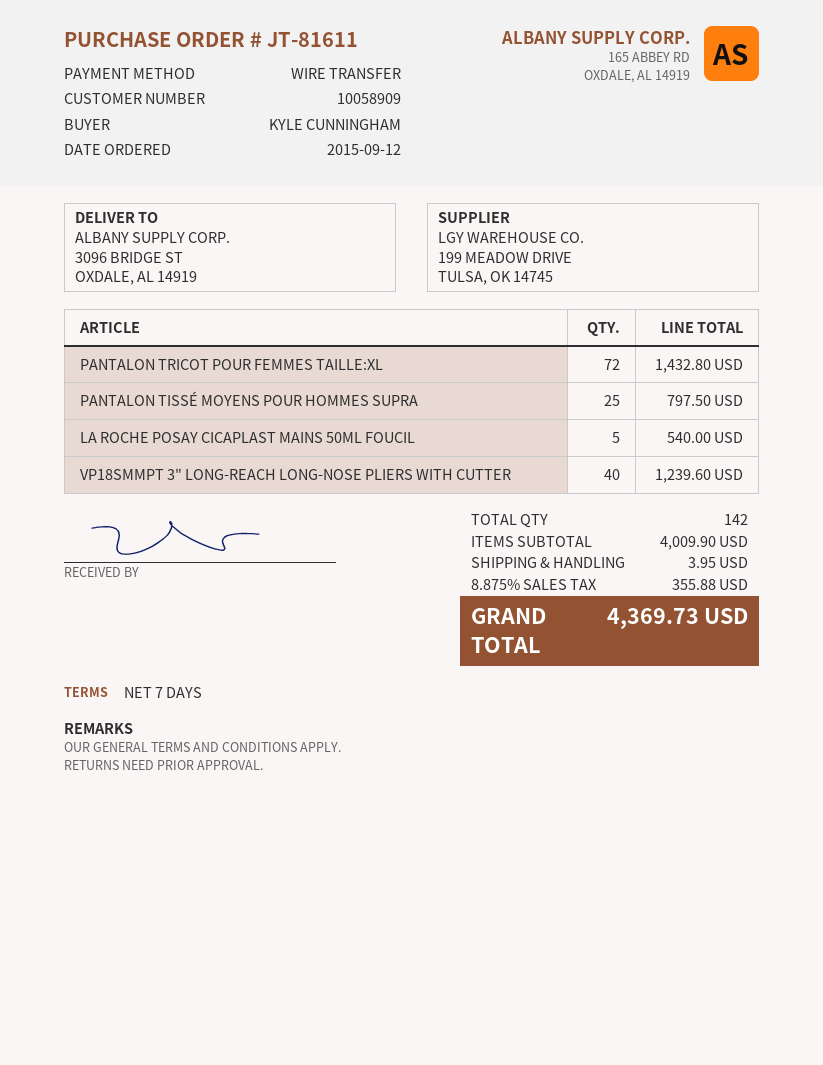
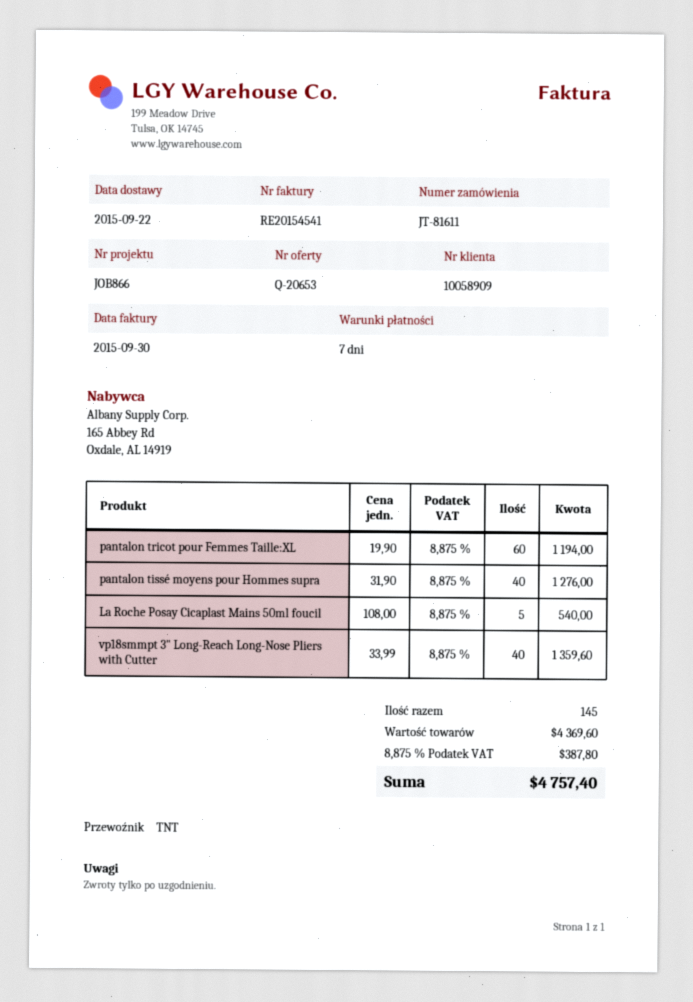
PANTALON TRICOT POUR FEMMES TAILLE:XL: 72 for 1432.80 -> 60 for 1194.00
PANTALON TISSÉ MOYENS POUR HOMMES SUPRA: 25 for 797.50 -> 40 for 1276.00
VP18SMMPT 3" LONG-REACH LONG-NOSE PLIERS WITH CUTTER: 40 for 1239.60 -> 40 for 1359.60
total quantity: 142 -> 145
subtotal: 4009.90 -> 4369.60
shipping: 3.95 -> none
tax: 8.875% = 355.88 -> 8.875% = 387.80
total: 4369.73 -> 4757.40

